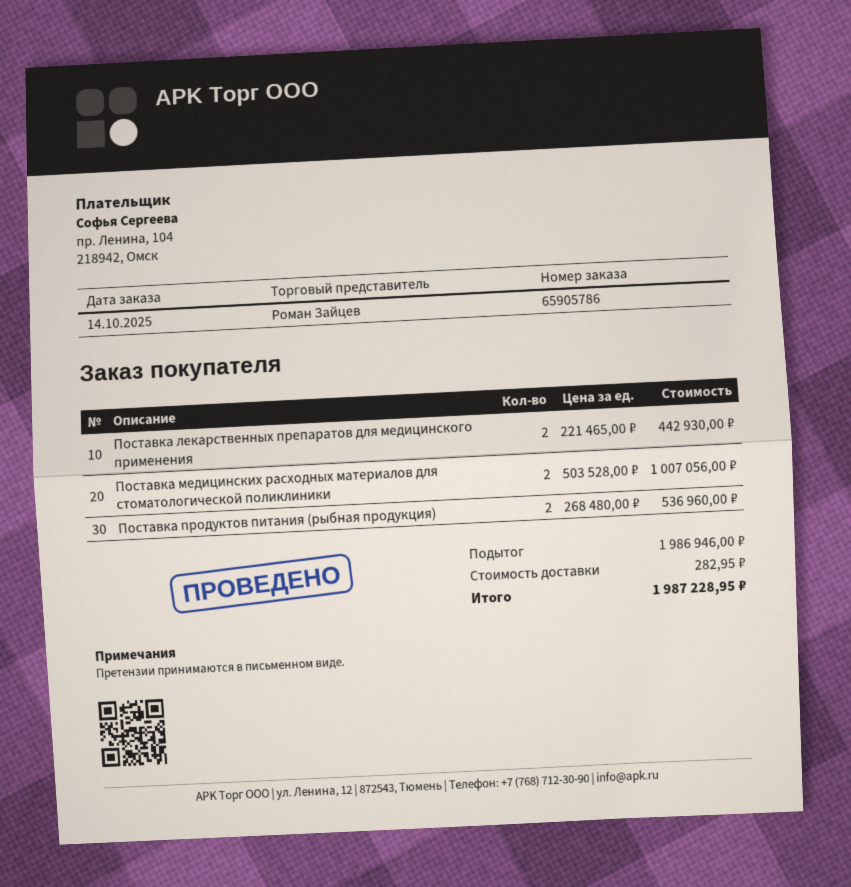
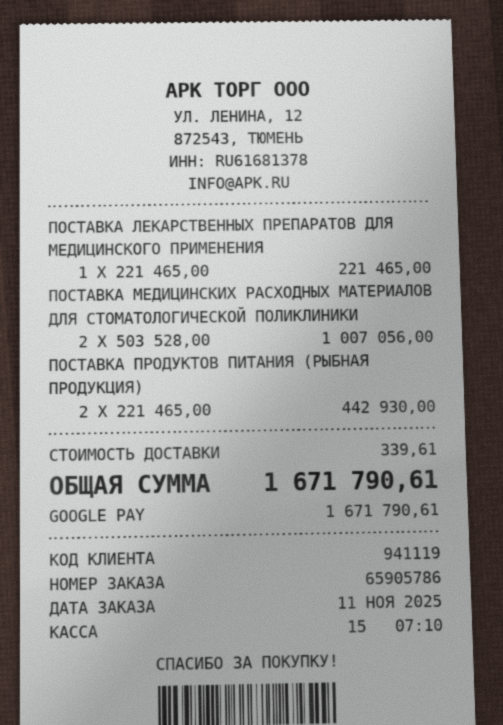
order date: 2025-10-14 -> 2025-11-11
Поставка лекарственных препаратов для медицинского применения: 2 x 221465.00 = 442930.00 -> 1 x 221465.00 = 221465.00
Поставка продуктов питания (рыбная продукция): 2 x 268480.00 = 536960.00 -> 2 x 221465.00 = 442930.00
shipping: 282.95 -> 339.61
total: 1987228.95 -> 1671790.61

